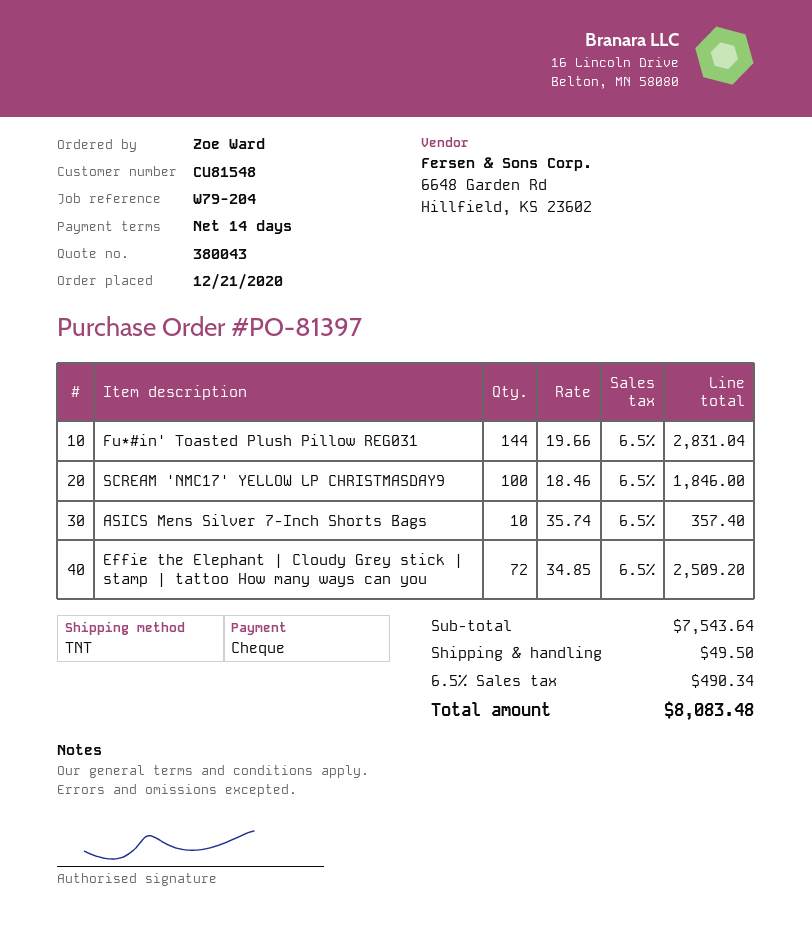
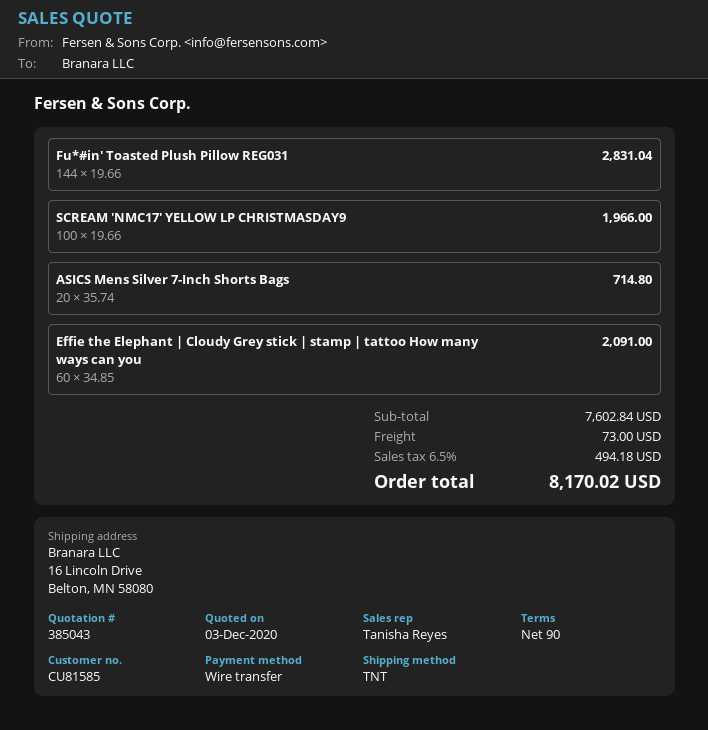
quote number: 380043 -> 385043
payment terms: 14 days -> 90 days
customer number: CU81548 -> CU81585
payment method: cheque -> bank transfer
SCREAM 'NMC17' YELLOW LP CHRISTMASDAY9: 100 x 18.46 = 1846.00 -> 100 x 19.66 = 1966.00
ASICS Mens Silver 7-Inch Shorts Bags: 10 x 35.74 = 357.40 -> 20 x 35.74 = 714.80
Effie the Elephant | Cloudy Grey stick | stamp | tattoo How many ways can you: 72 x 34.85 = 2509.20 -> 60 x 34.85 = 2091.00
subtotal: 7543.64 -> 7602.84
shipping: 49.50 -> 73.00
tax: 6.5% = 490.34 -> 6.5% = 494.18
total: 8083.48 -> 8170.02

